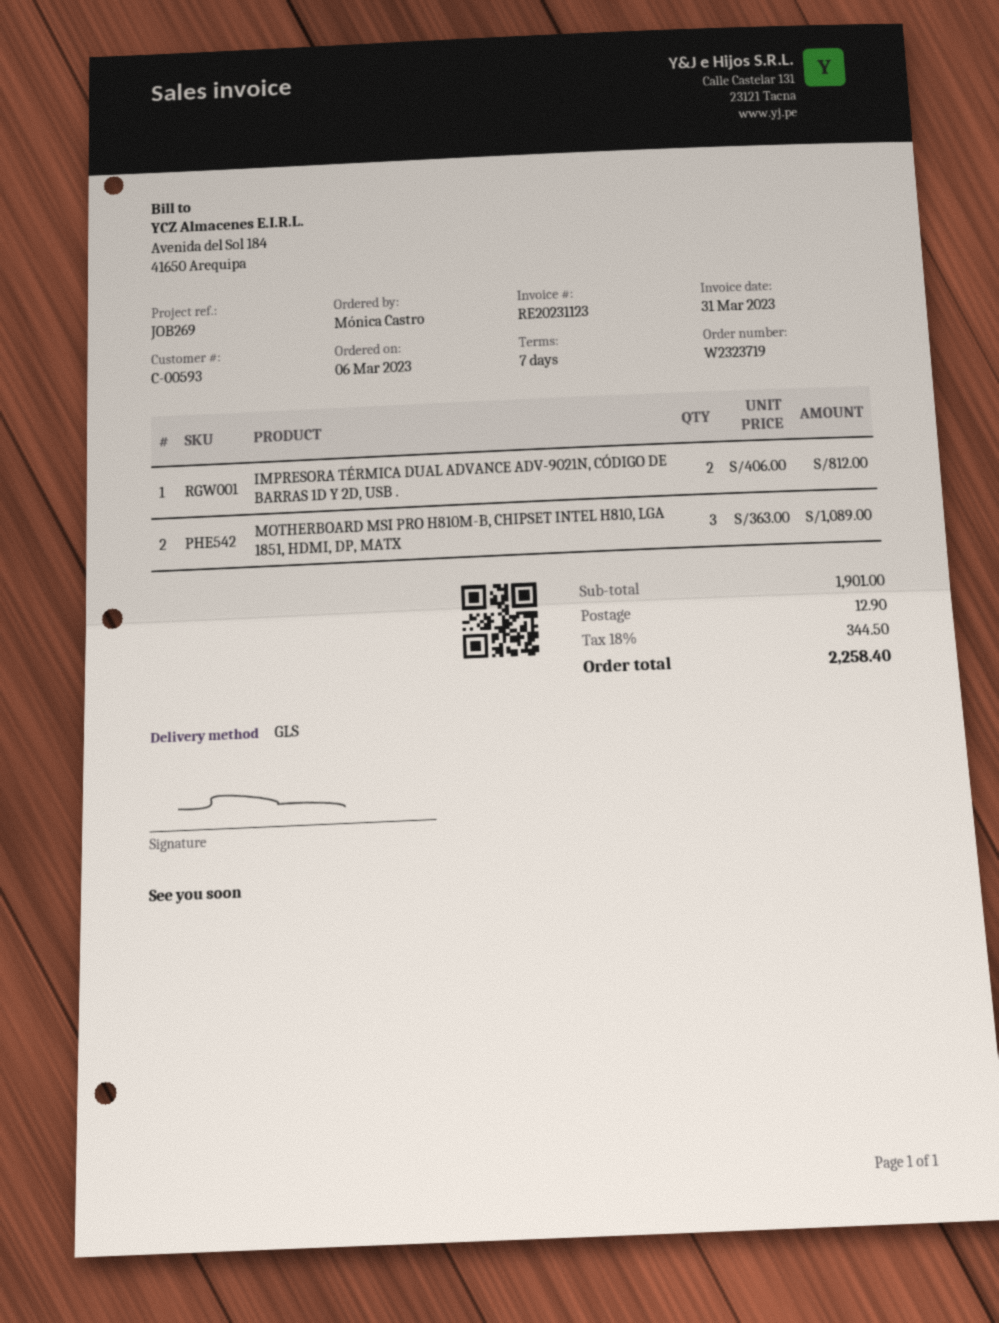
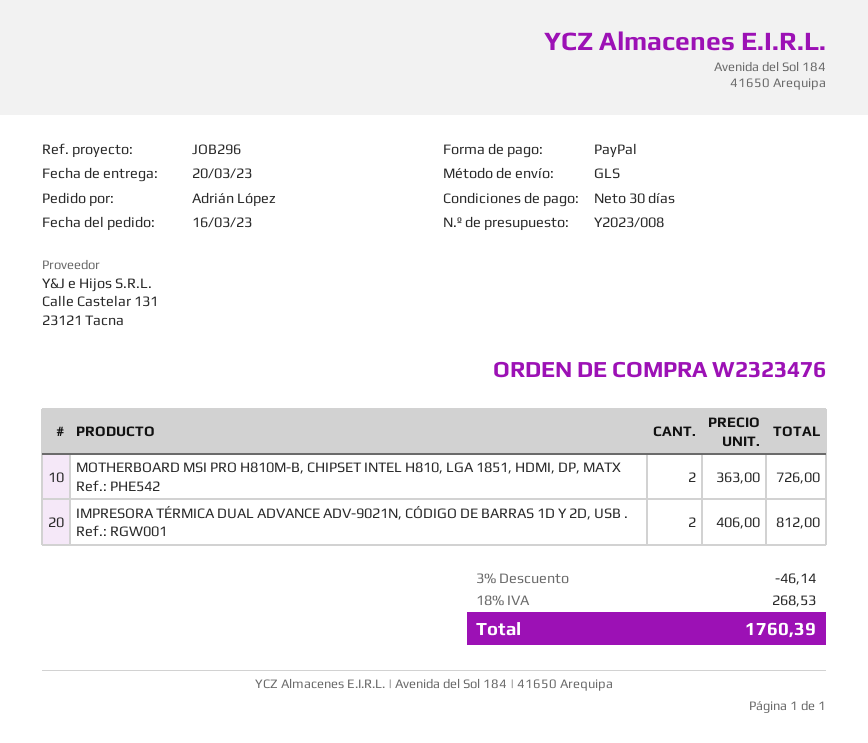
order number: W2323719 -> W2323476
order date: 2023-03-06 -> 2023-03-16
payment terms: 7 days -> 30 days
reference: JOB269 -> JOB296
ordered by: Mónica Castro -> Adrián López
MOTHERBOARD MSI PRO H810M-B, CHIPSET INTEL H810, LGA 1851, HDMI, DP, MATX: 3 x 363.00 = 1089.00 -> 2 x 363.00 = 726.00
discount: none -> 3% = 46.14
shipping: 12.90 -> none
tax: 18% = 344.50 -> 18% = 268.53
total: 2258.40 -> 1760.39

